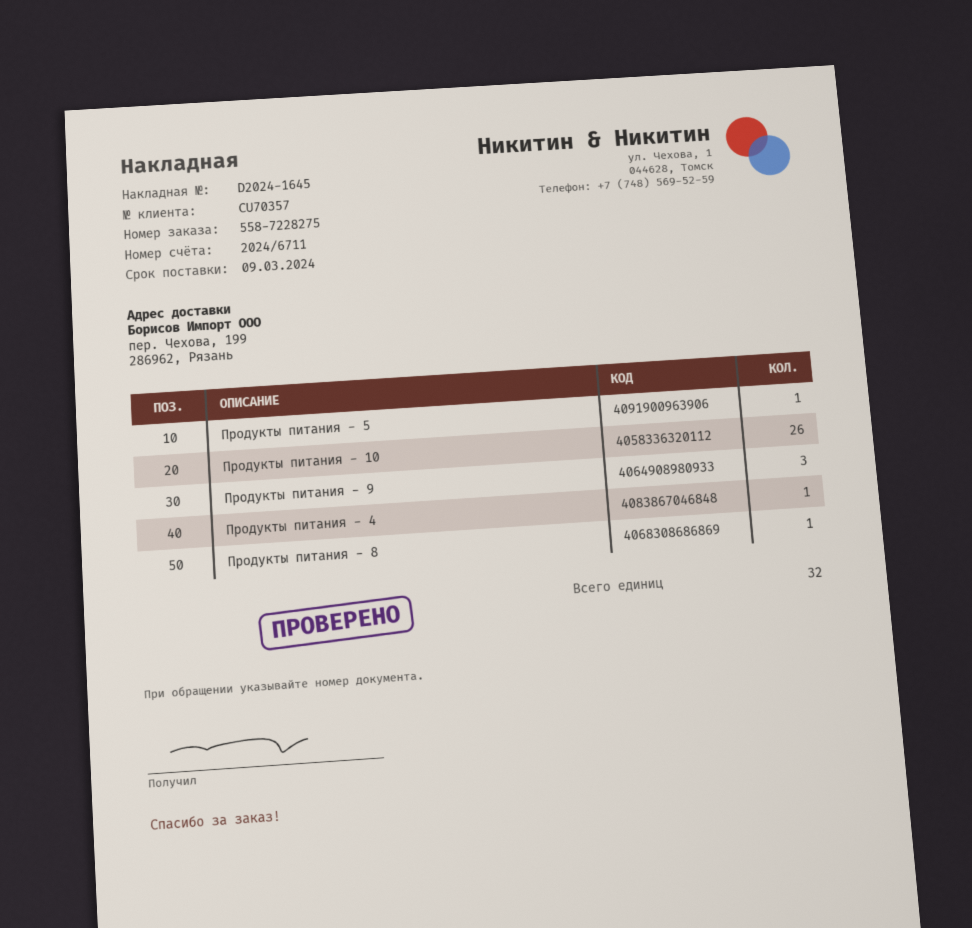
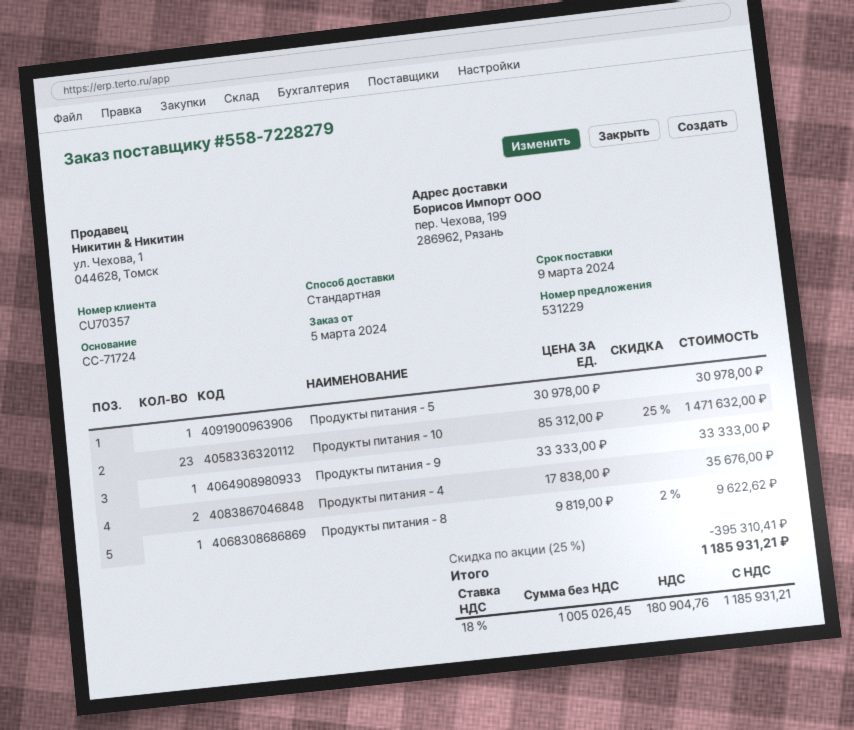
order number: 558-7228275 -> 558-7228279
Продукты питания - 10: 26 -> 23
Продукты питания - 9: 3 -> 1
Продукты питания - 4: 1 -> 2

